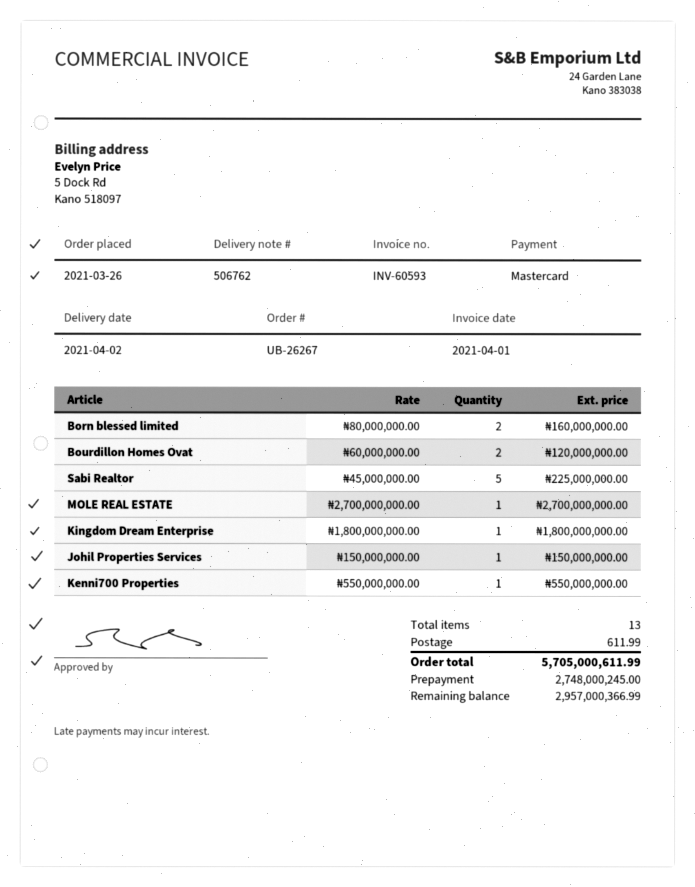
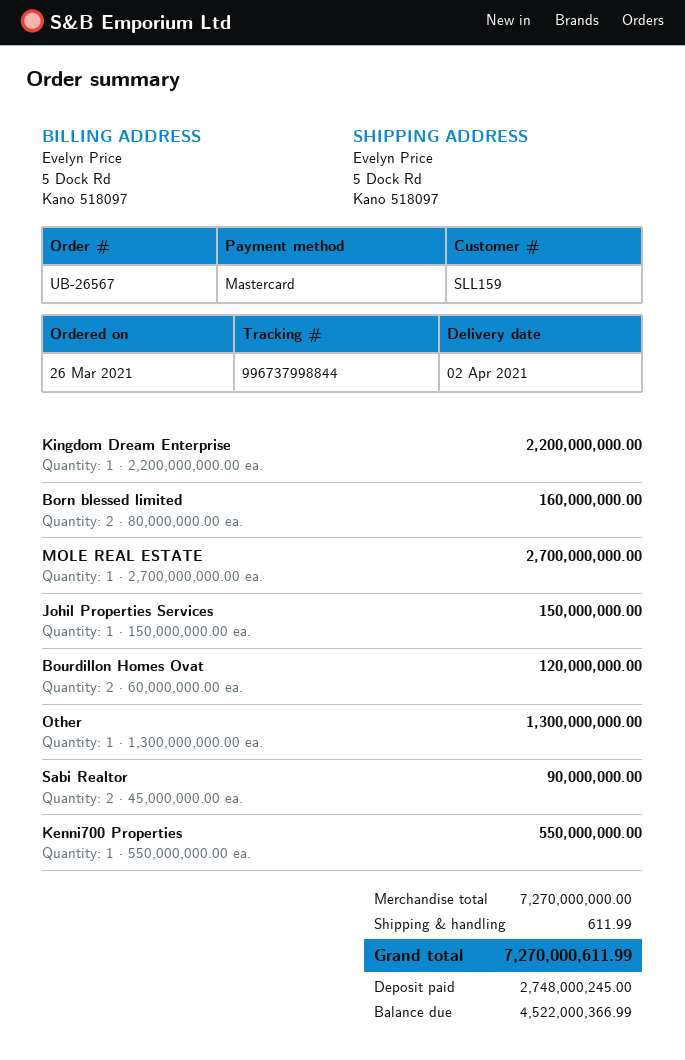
order number: UB-26267 -> UB-26567
Sabi Realtor: 5 x 45000000.00 = 225000000.00 -> 2 x 45000000.00 = 90000000.00
Kingdom Dream Enterprise: 1 x 1800000000.00 = 1800000000.00 -> 1 x 2200000000.00 = 2200000000.00
Other: none -> 1 x 1300000000.00 = 1300000000.00
total: 5705000611.99 -> 7270000611.99
balance: 2957000366.99 -> 4522000366.99

